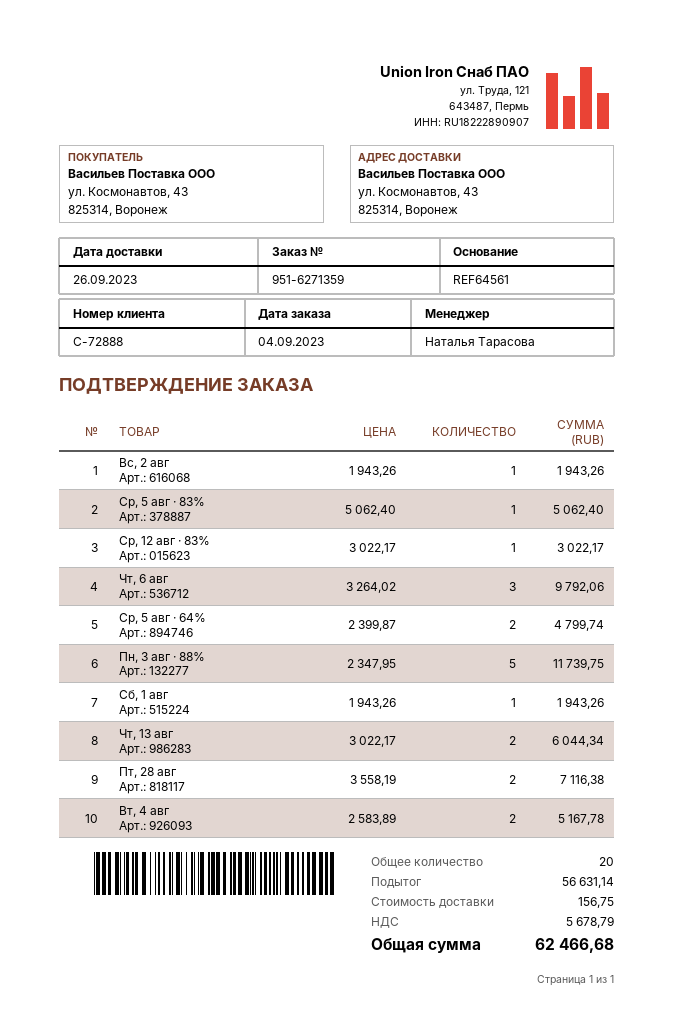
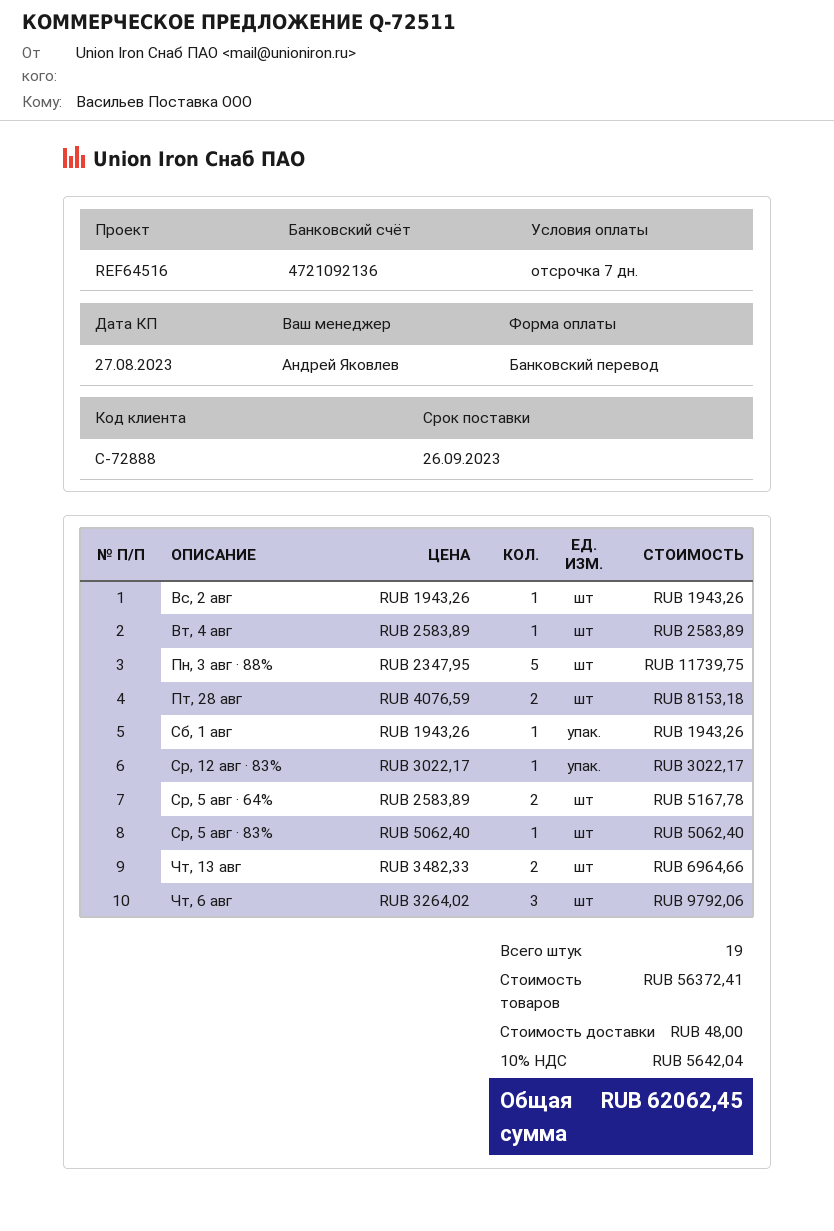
reference: REF64561 -> REF64516
sales rep: Наталья Тарасова -> Андрей Яковлев
Ср, 5 авг · 64%: 2 x 2399.87 = 4799.74 -> 2 x 2583.89 = 5167.78
Чт, 13 авг: 2 x 3022.17 = 6044.34 -> 2 x 3482.33 = 6964.66
Пт, 28 авг: 2 x 3558.19 = 7116.38 -> 2 x 4076.59 = 8153.18
Вт, 4 авг: 2 x 2583.89 = 5167.78 -> 1 x 2583.89 = 2583.89
total quantity: 20 -> 19
subtotal: 56631.14 -> 56372.41
shipping: 156.75 -> 48.00
tax: 5678.79 -> 5642.04
total: 62466.68 -> 62062.45

